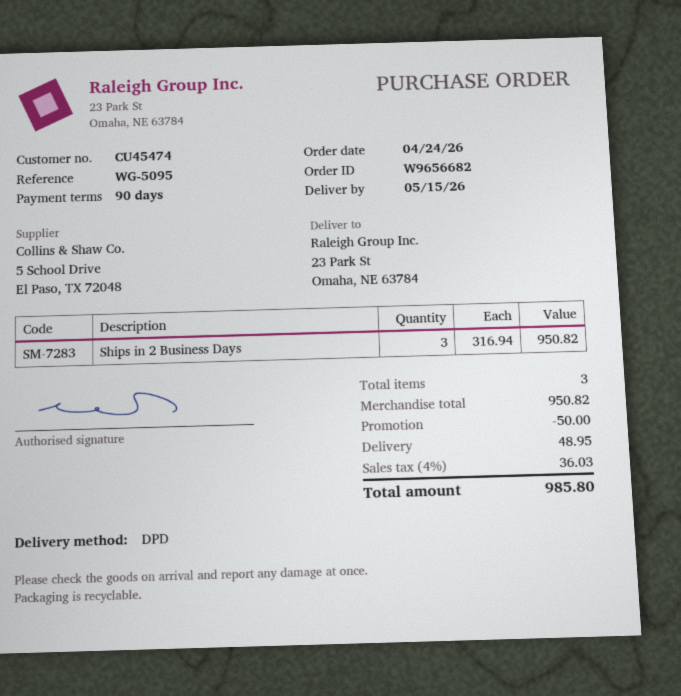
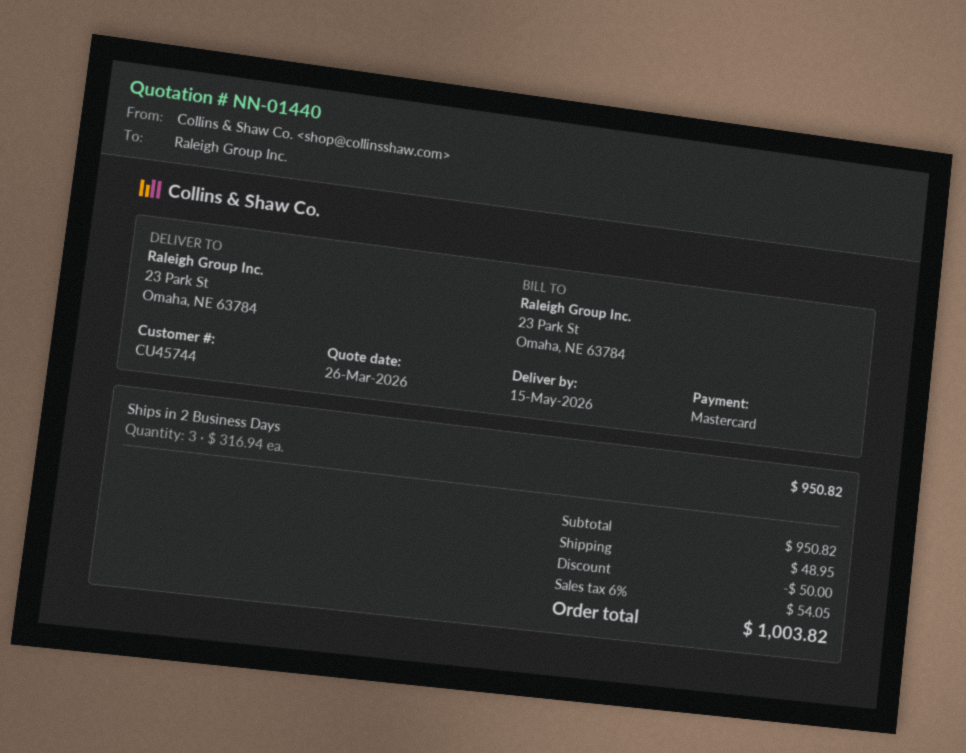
customer number: CU45474 -> CU45744
tax: 4% = 36.03 -> 6% = 54.05
total: 985.80 -> 1003.82

